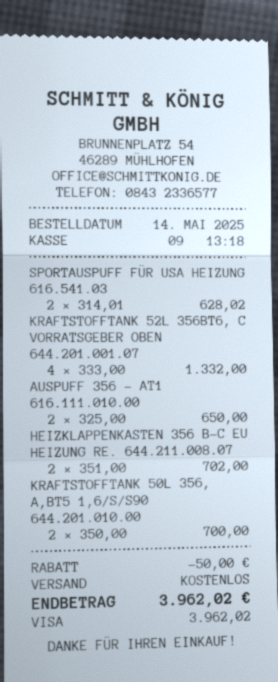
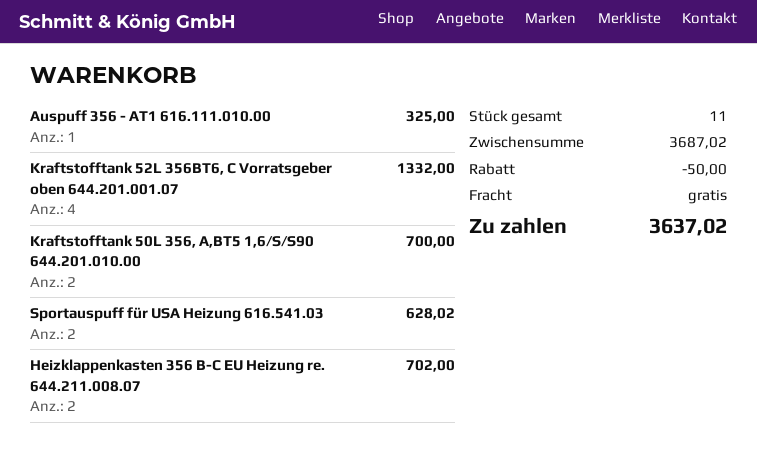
AUSPUFF 356 - AT1 616.111.010.00: 2 for 650.00 -> 1 for 325.00
total: 3962.02 -> 3637.02

